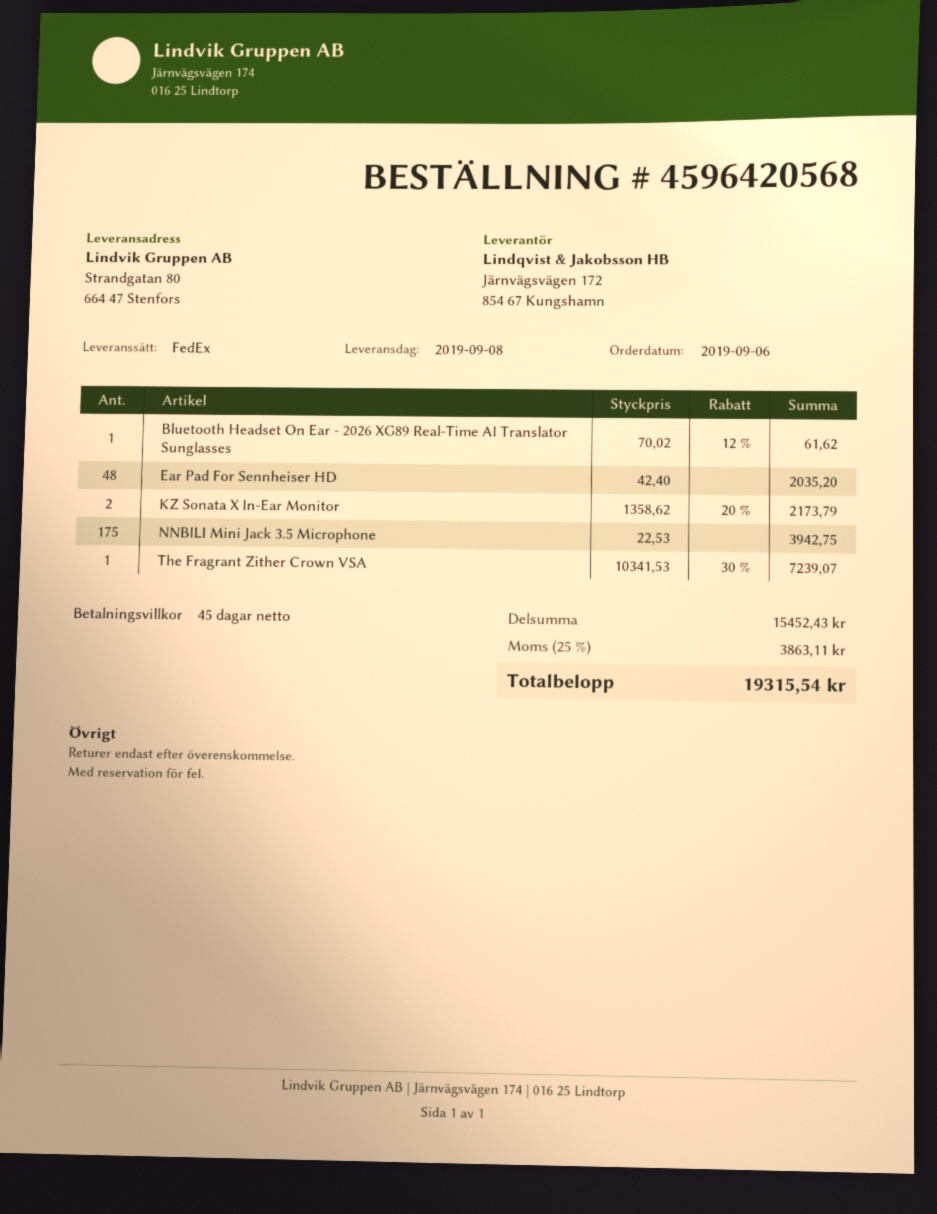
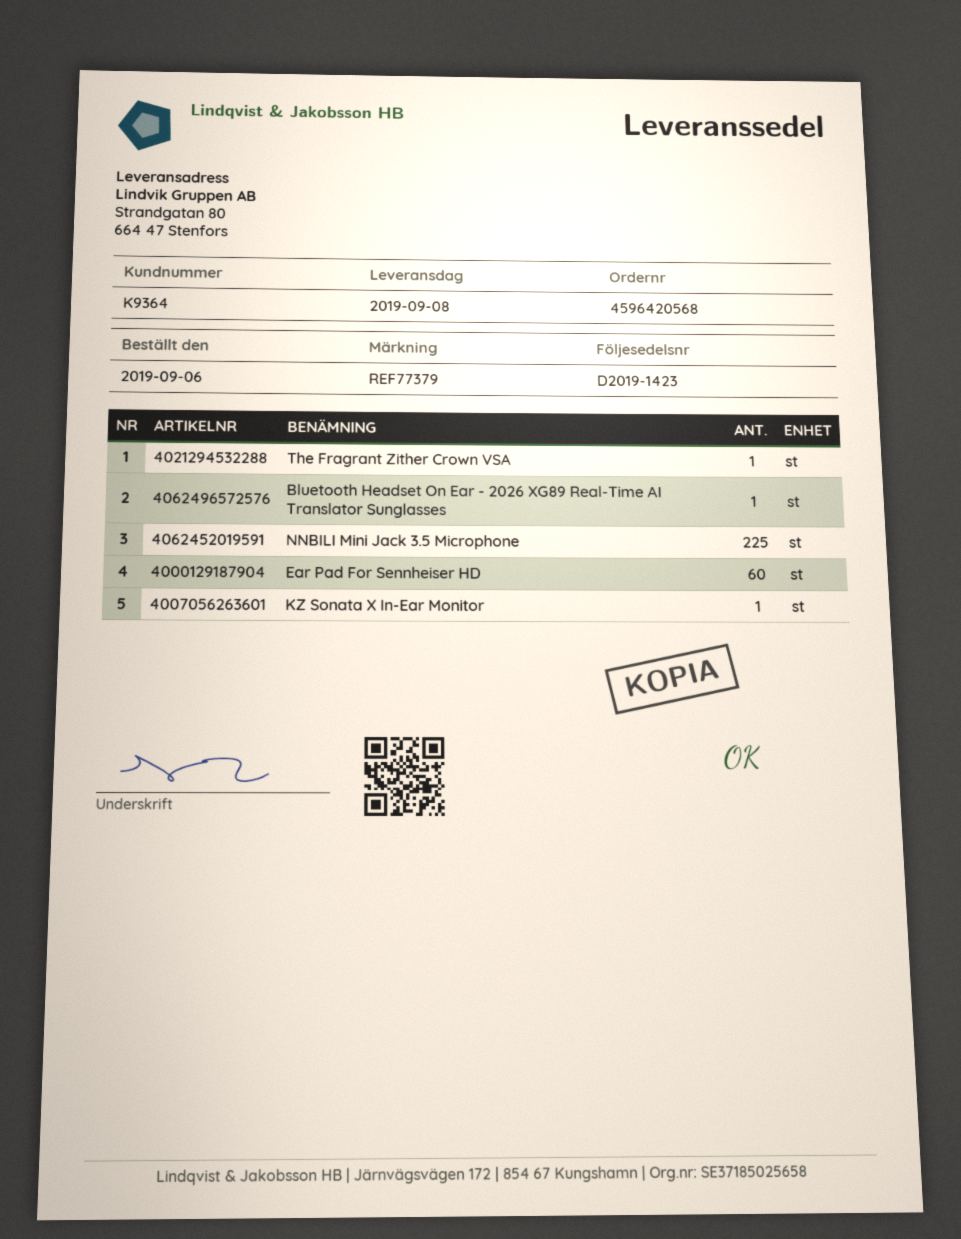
Ear Pad For Sennheiser HD: 48 -> 60
KZ Sonata X In-Ear Monitor: 2 -> 1
NNBILI Mini Jack 3.5 Microphone: 175 -> 225

